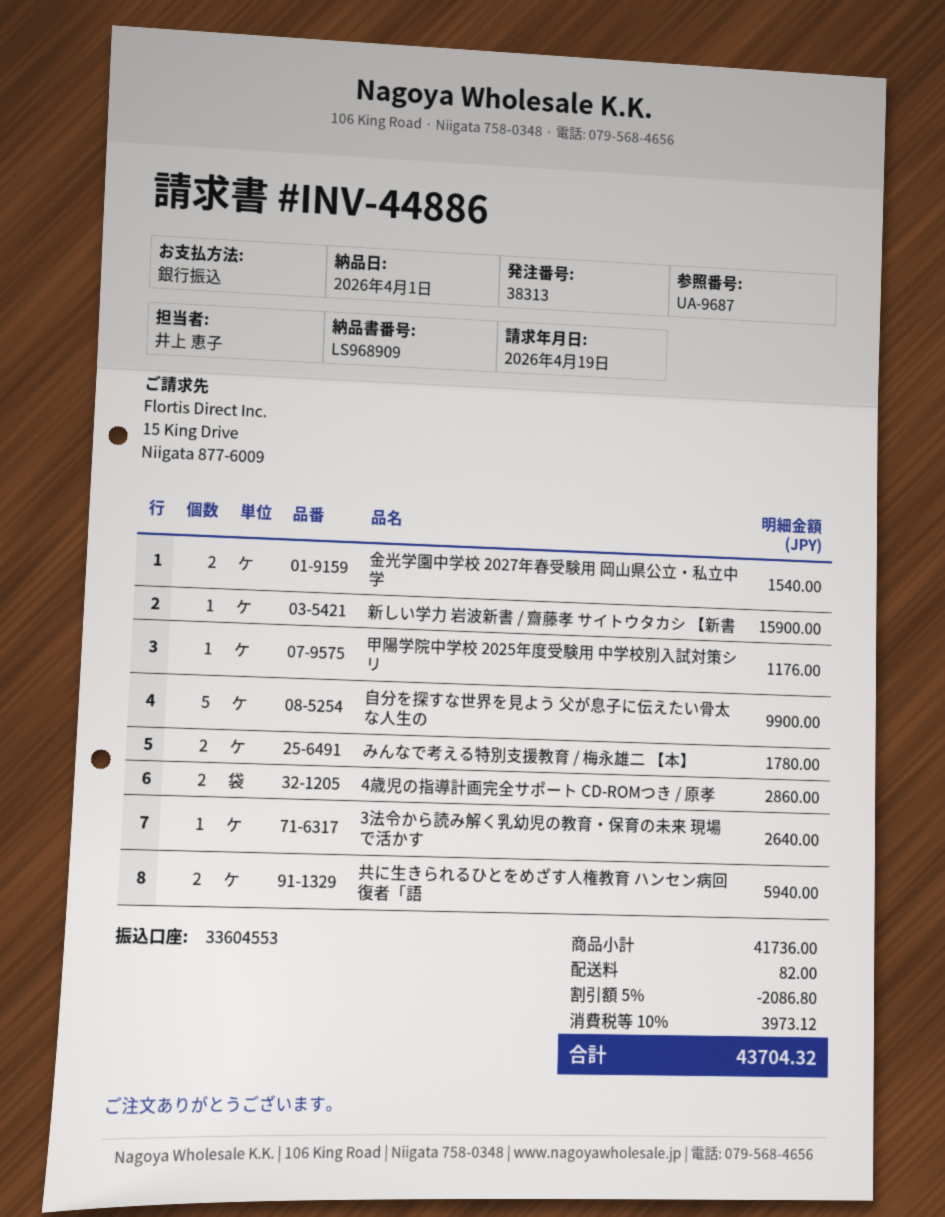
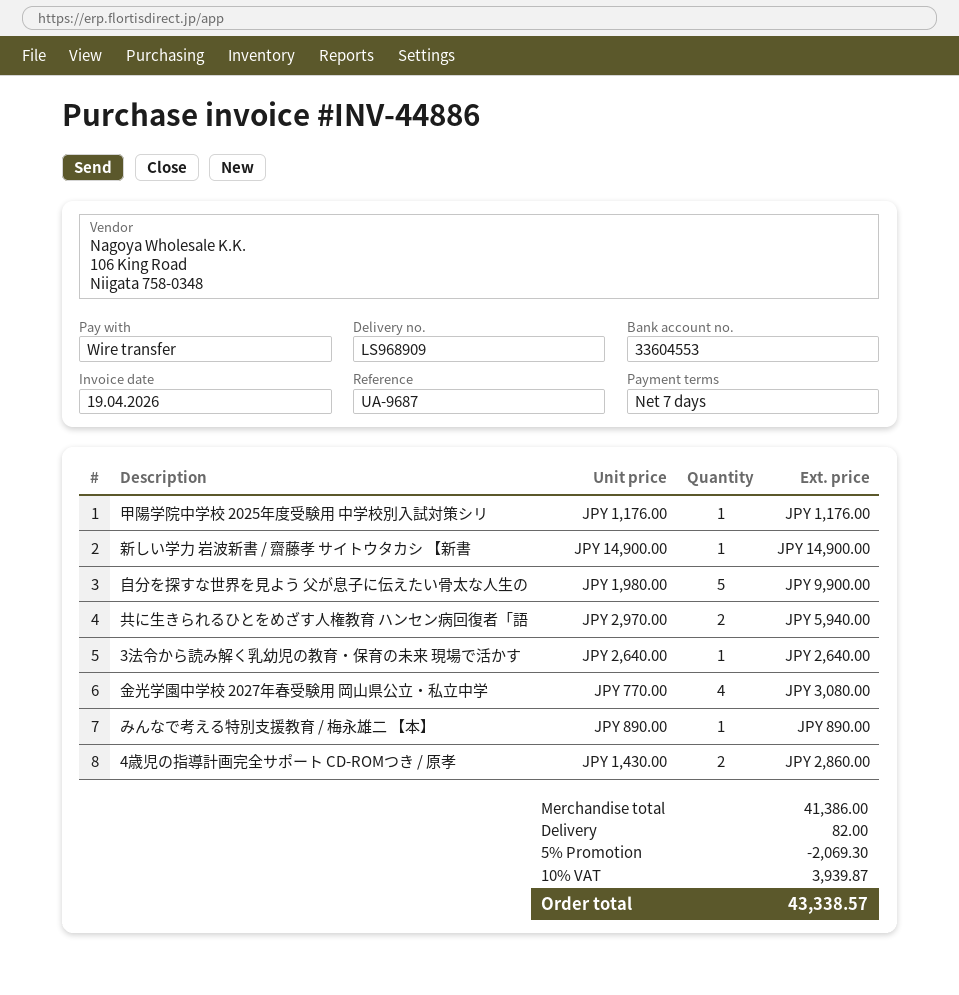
金光学園中学校 2027年春受験用 岡山県公立・私立中学: 2 for 1540.00 -> 4 for 3080.00
新しい学力 岩波新書 / 齋藤孝 サイトウタカシ 【新書: 1 for 15900.00 -> 1 for 14900.00
みんなで考える特別支援教育 / 梅永雄二 【本】: 2 for 1780.00 -> 1 for 890.00
subtotal: 41736.00 -> 41386.00
discount: 5% = 2086.80 -> 5% = 2069.30
tax: 10% = 3973.12 -> 10% = 3939.87
total: 43704.32 -> 43338.57

